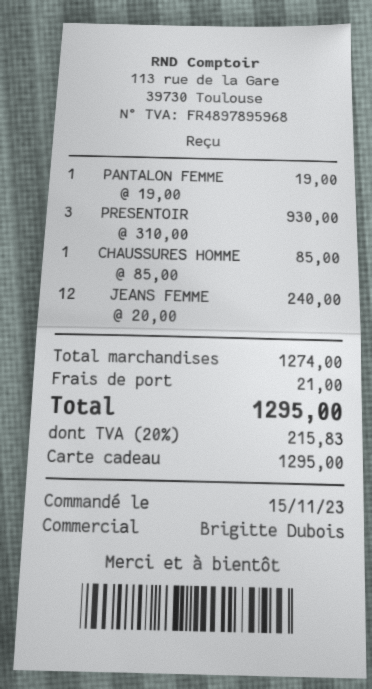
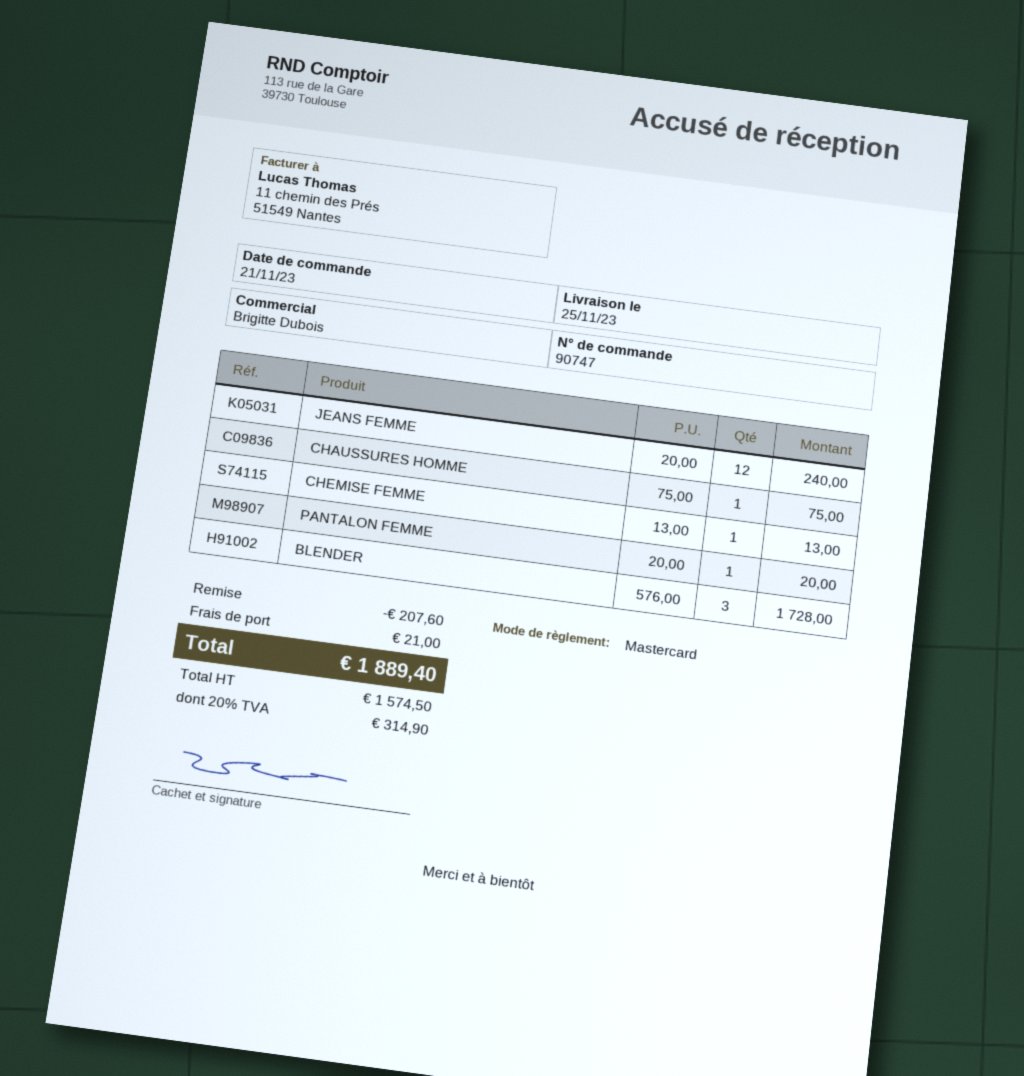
order date: 2023-11-15 -> 2023-11-21
payment method: gift card -> Mastercard
PANTALON FEMME: 1 x 19.00 = 19.00 -> 1 x 20.00 = 20.00
PRESENTOIR: 3 x 310.00 = 930.00 -> none
CHAUSSURES HOMME: 1 x 85.00 = 85.00 -> 1 x 75.00 = 75.00
CHEMISE FEMME: none -> 1 x 13.00 = 13.00
BLENDER: none -> 3 x 576.00 = 1728.00
discount: none -> 207.60
tax: 20% = 215.83 -> 20% = 314.90
total: 1295.00 -> 1889.40

